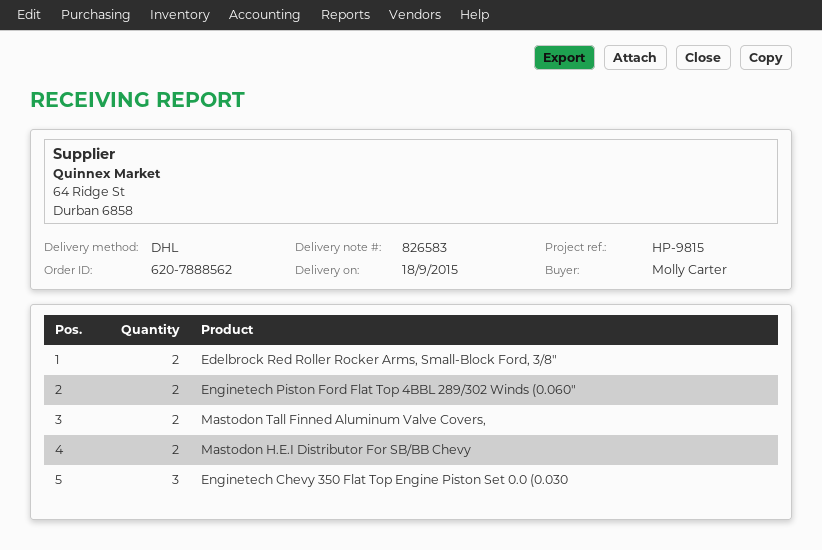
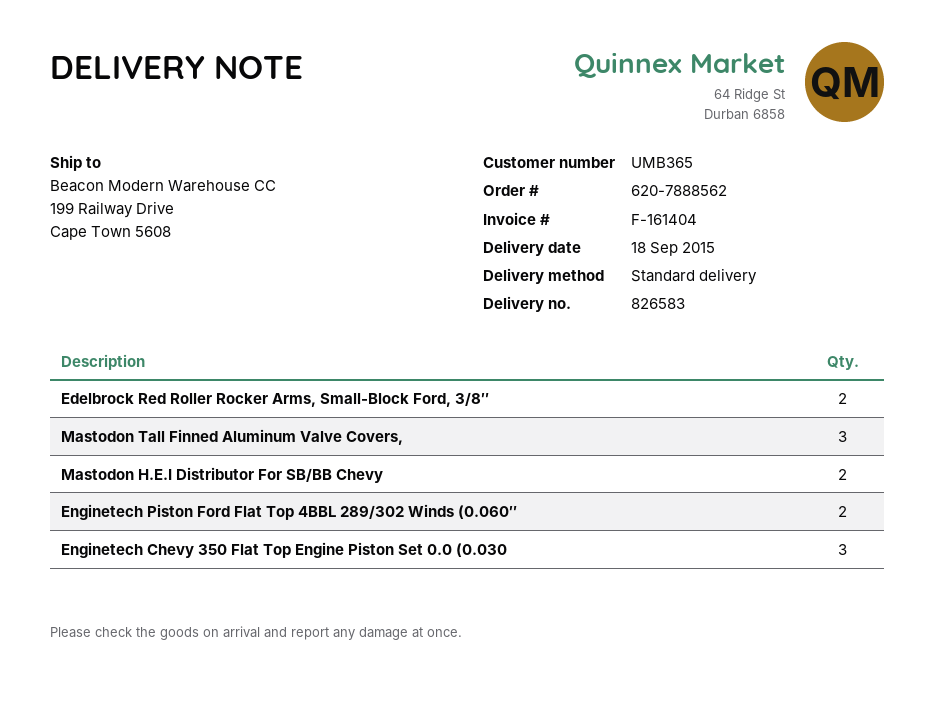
shipping method: DHL -> standard
Mastodon Tall Finned Aluminum Valve Covers,: 2 -> 3

